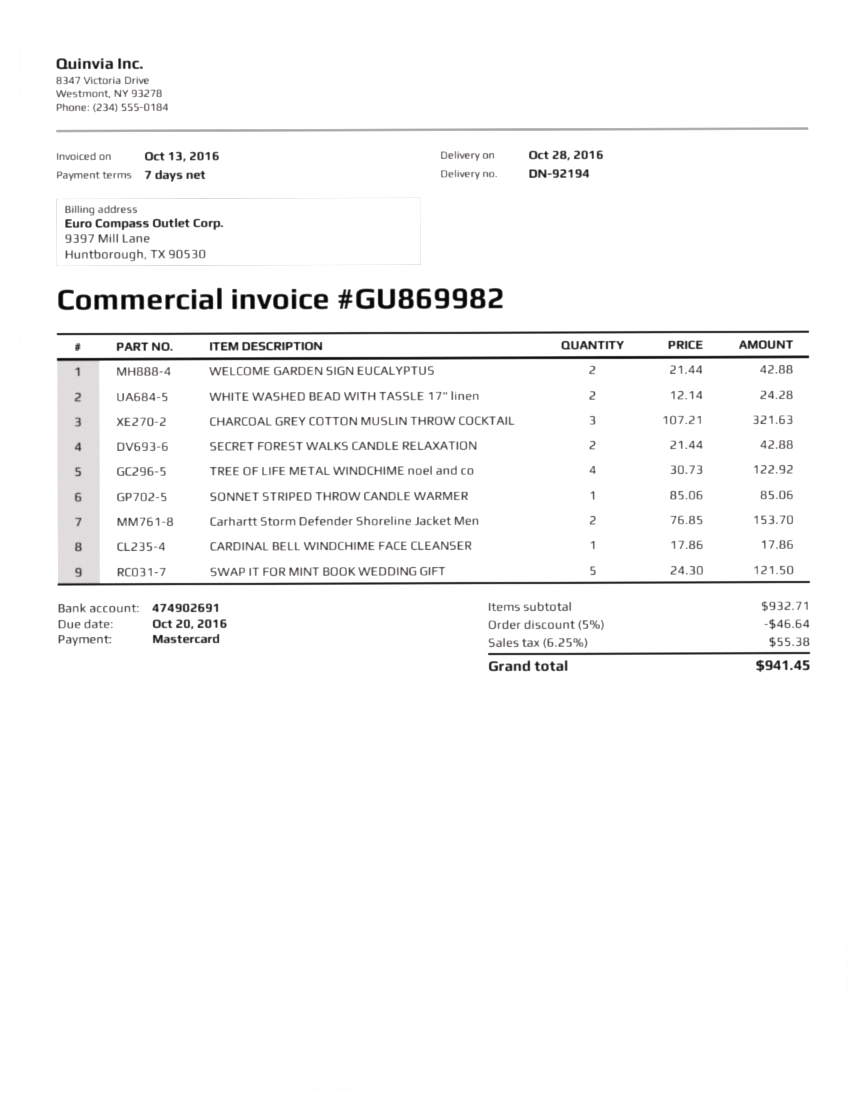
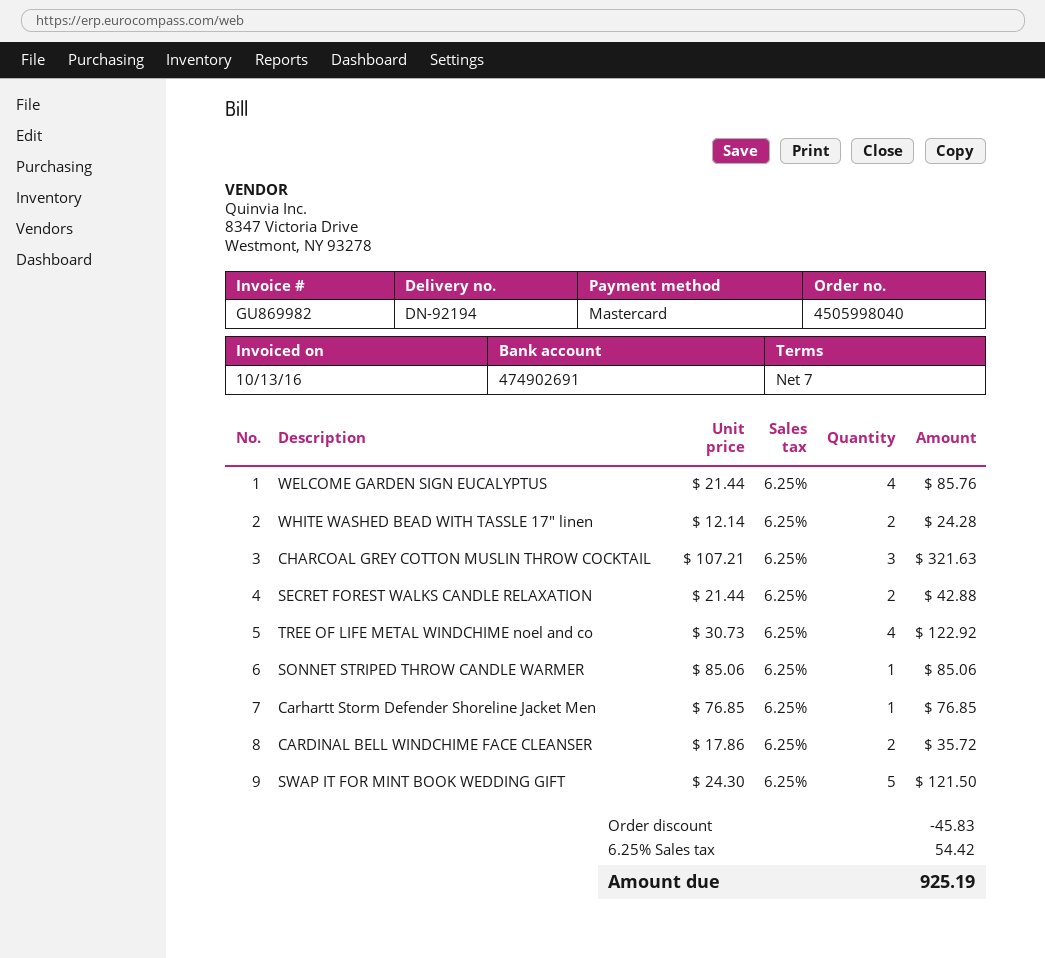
WELCOME GARDEN SIGN EUCALYPTUS: 2 x 21.44 = 42.88 -> 4 x 21.44 = 85.76
Carhartt Storm Defender Shoreline Jacket Men: 2 x 76.85 = 153.70 -> 1 x 76.85 = 76.85
CARDINAL BELL WINDCHIME FACE CLEANSER: 1 x 17.86 = 17.86 -> 2 x 17.86 = 35.72
discount: 46.64 -> 45.83
tax: 6.25% = 55.38 -> 6.25% = 54.42
total: 941.45 -> 925.19

